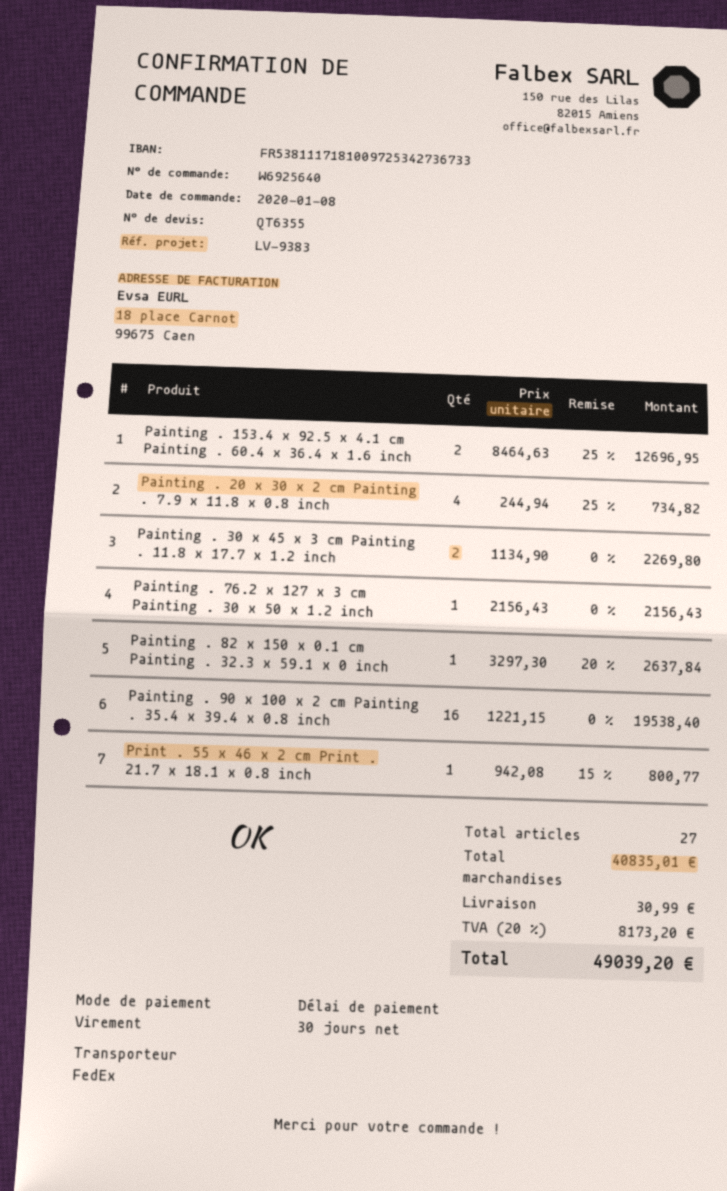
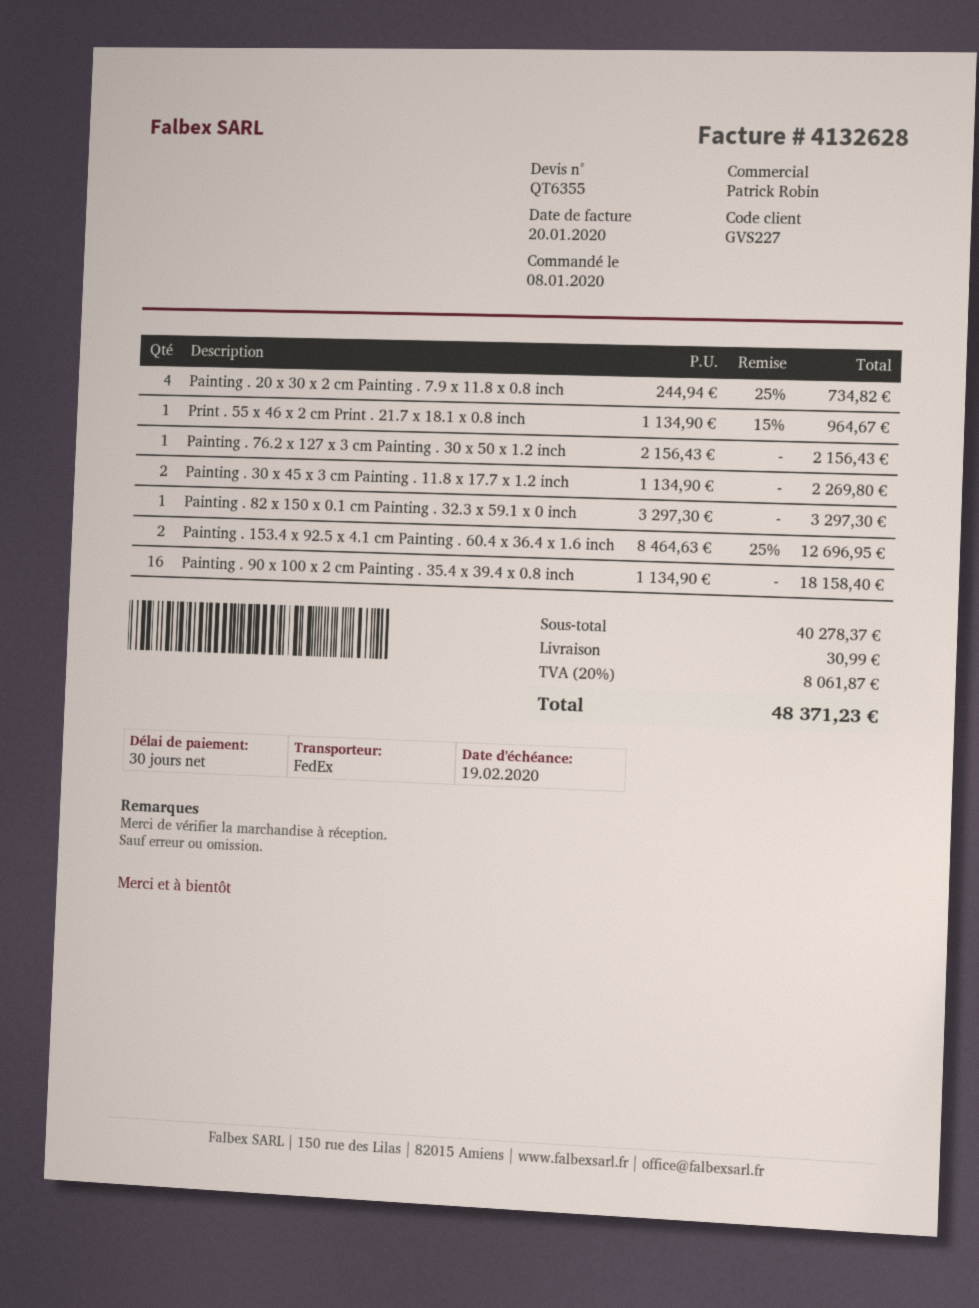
Painting . 82 x 150 x 0.1 cm Painting . 32.3 x 59.1 x 0 inch: 1 x 3297.30 - 20% = 2637.84 -> 1 x 3297.30 = 3297.30
Painting . 90 x 100 x 2 cm Painting . 35.4 x 39.4 x 0.8 inch: 16 x 1221.15 = 19538.40 -> 16 x 1134.90 = 18158.40
Print . 55 x 46 x 2 cm Print . 21.7 x 18.1 x 0.8 inch: 1 x 942.08 - 15% = 800.77 -> 1 x 1134.90 - 15% = 964.67
subtotal: 40835.01 -> 40278.37
tax: 20% = 8173.20 -> 20% = 8061.87
total: 49039.20 -> 48371.23

